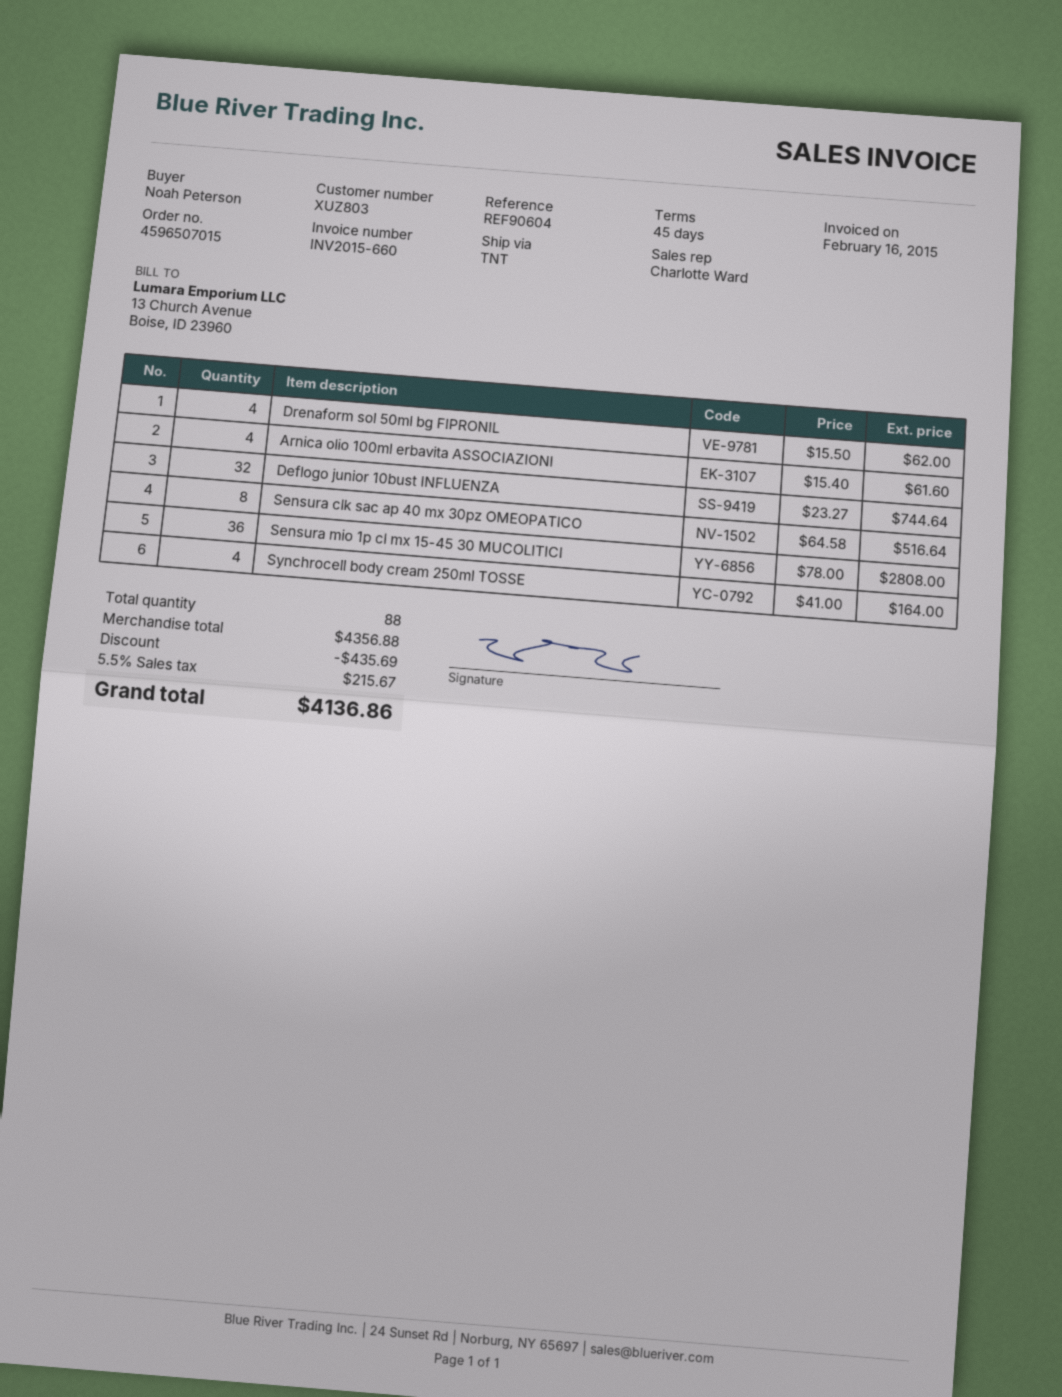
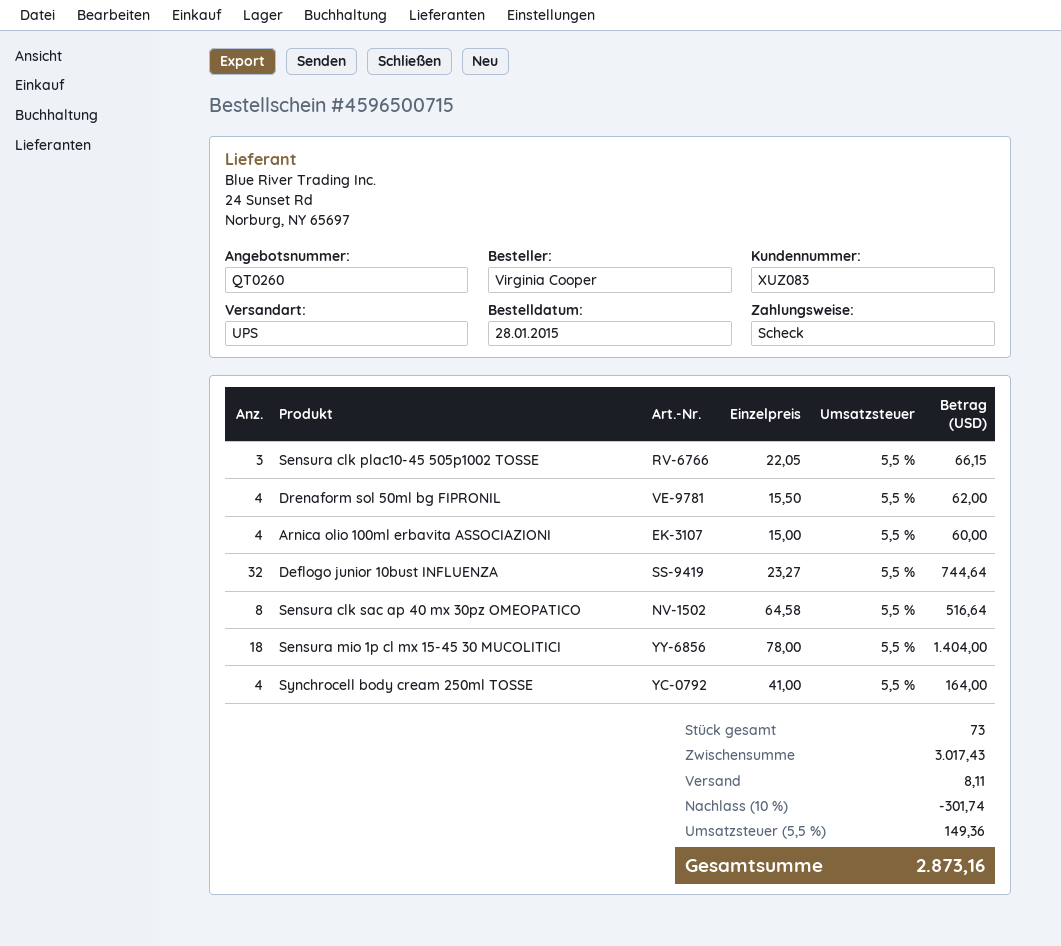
order number: 4596507015 -> 4596500715
customer number: XUZ803 -> XUZ083
ordered by: Noah Peterson -> Virginia Cooper
shipping method: TNT -> UPS
Arnica olio 100ml erbavita ASSOCIAZIONI: 4 x 15.40 = 61.60 -> 4 x 15.00 = 60.00
Sensura mio 1p cl mx 15-45 30 MUCOLITICI: 36 x 78.00 = 2808.00 -> 18 x 78.00 = 1404.00
Sensura clk plac10-45 505p1002 TOSSE: none -> 3 x 22.05 = 66.15
total quantity: 88 -> 73
subtotal: 4356.88 -> 3017.43
discount: 435.69 -> 301.74
shipping: none -> 8.11
tax: 5.5% = 215.67 -> 5.5% = 149.36
total: 4136.86 -> 2873.16

